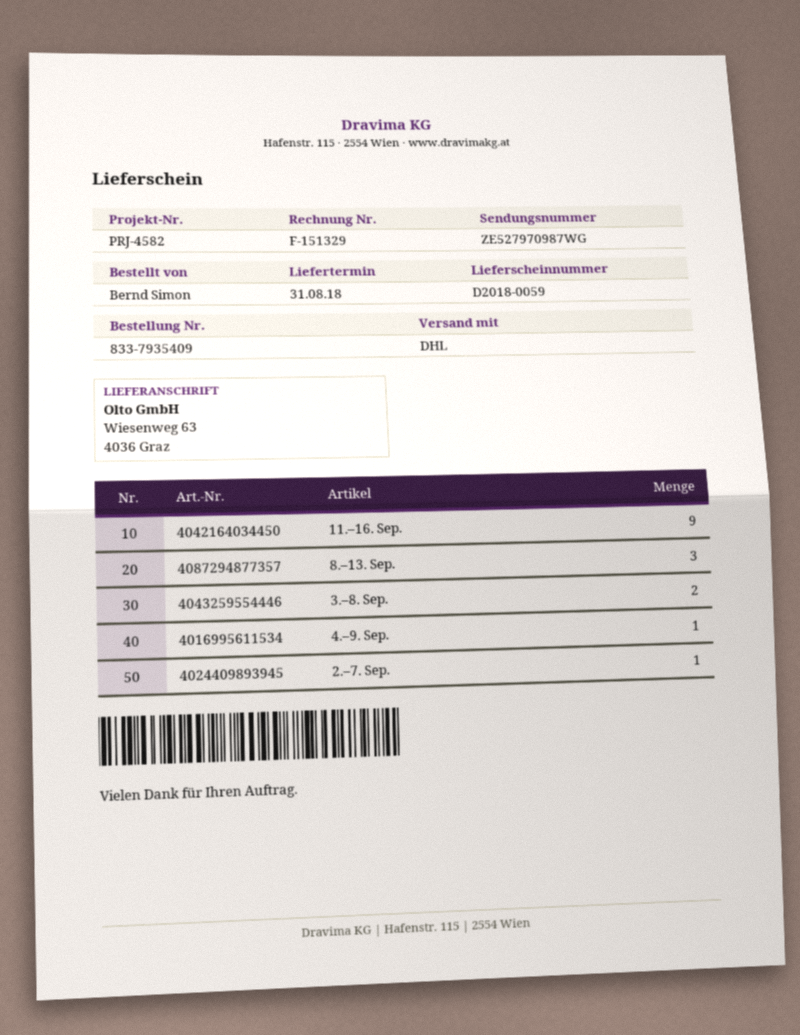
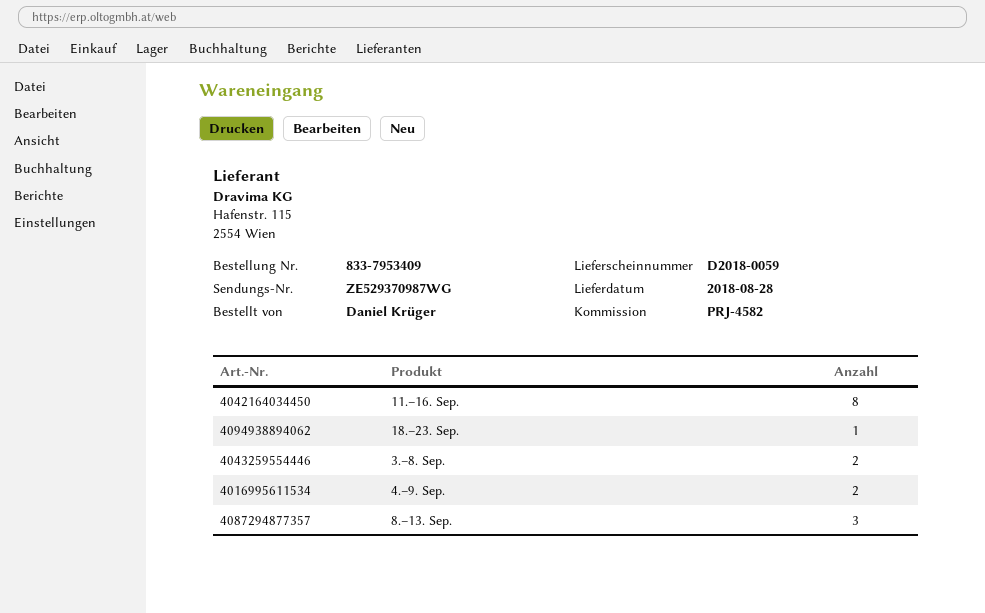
order number: 833-7935409 -> 833-7953409
delivery date: 2018-08-31 -> 2018-08-28
ordered by: Bernd Simon -> Daniel Krüger
tracking number: ZE527970987WG -> ZE529370987WG
11.–16. Sep.: 9 -> 8
4.–9. Sep.: 1 -> 2
2.–7. Sep.: 1 -> none
18.–23. Sep.: none -> 1

